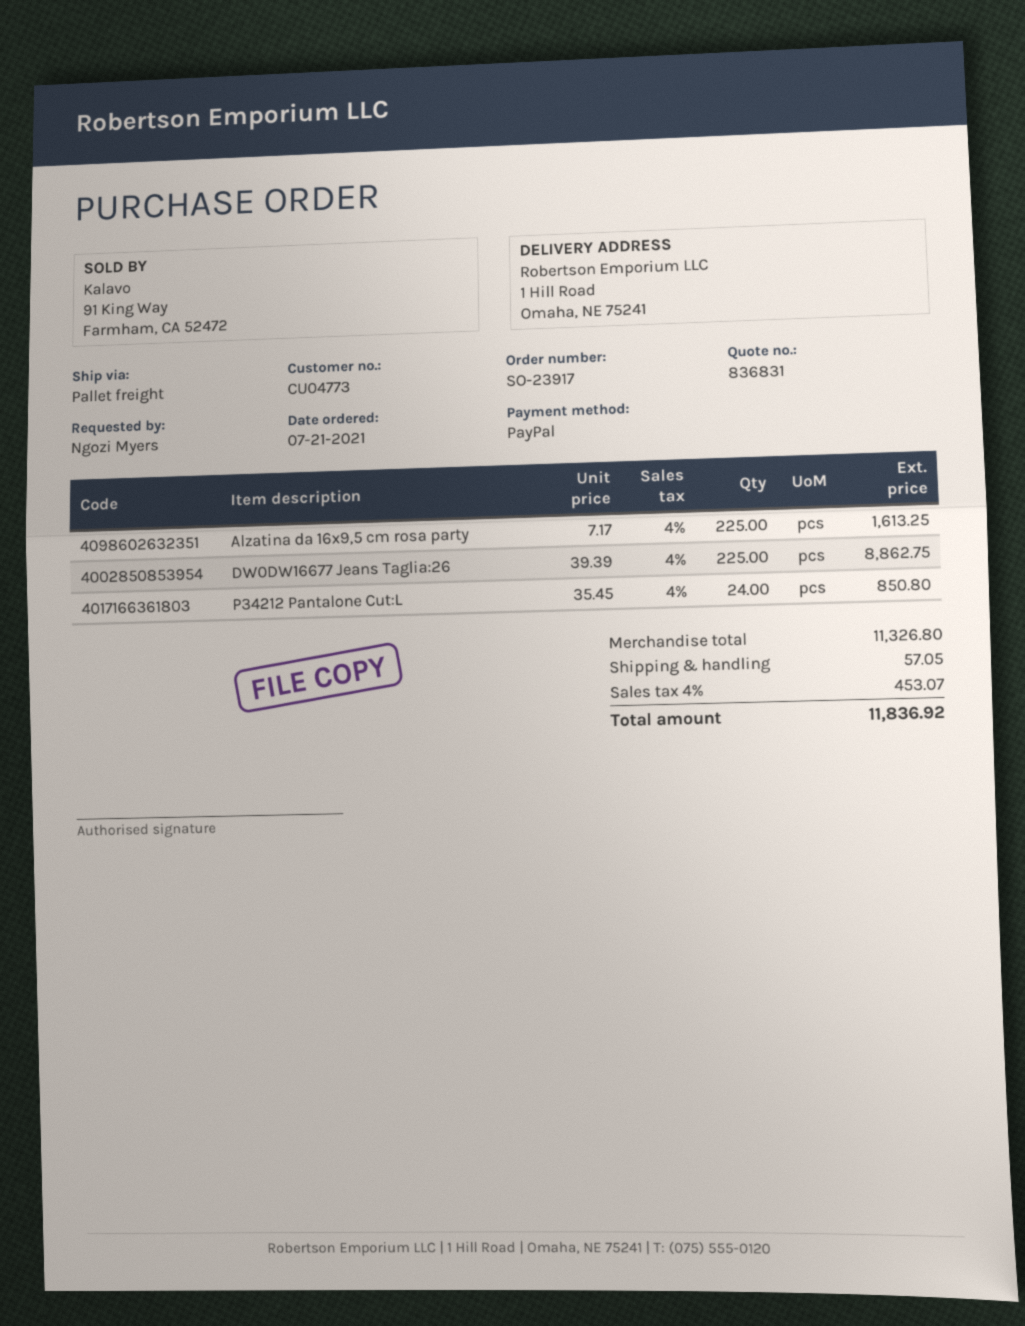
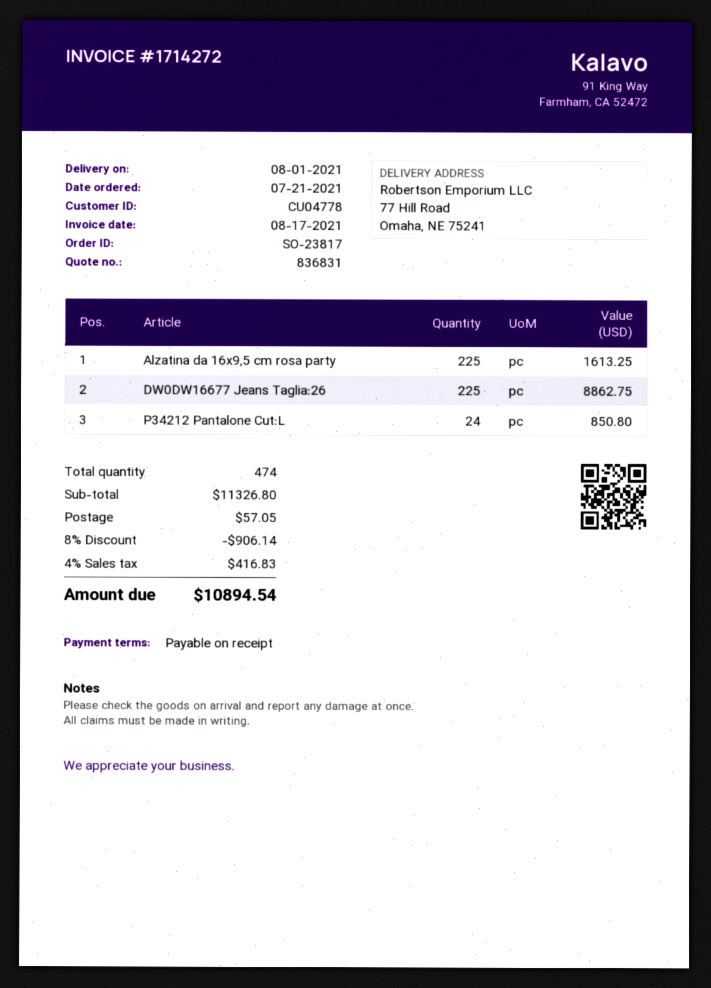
order number: SO-23917 -> SO-23817
customer number: CU04773 -> CU04778
ship to: 1 Hill Road, Omaha, NE 75241 -> 77 Hill Road, Omaha, NE 75241
discount: none -> 8% = 906.14
tax: 4% = 453.07 -> 4% = 416.83
total: 11836.92 -> 10894.54

